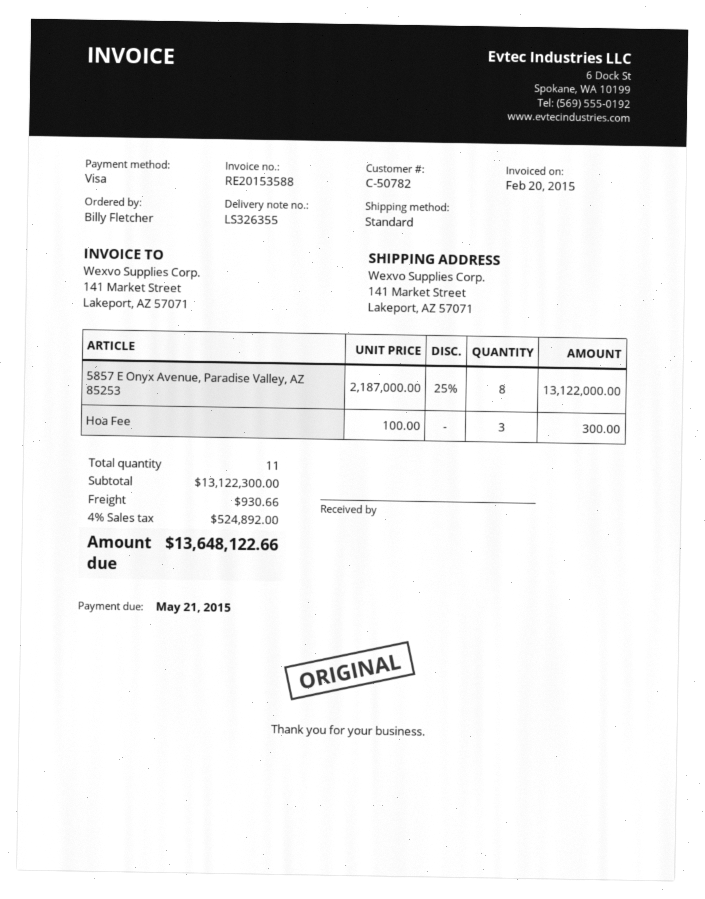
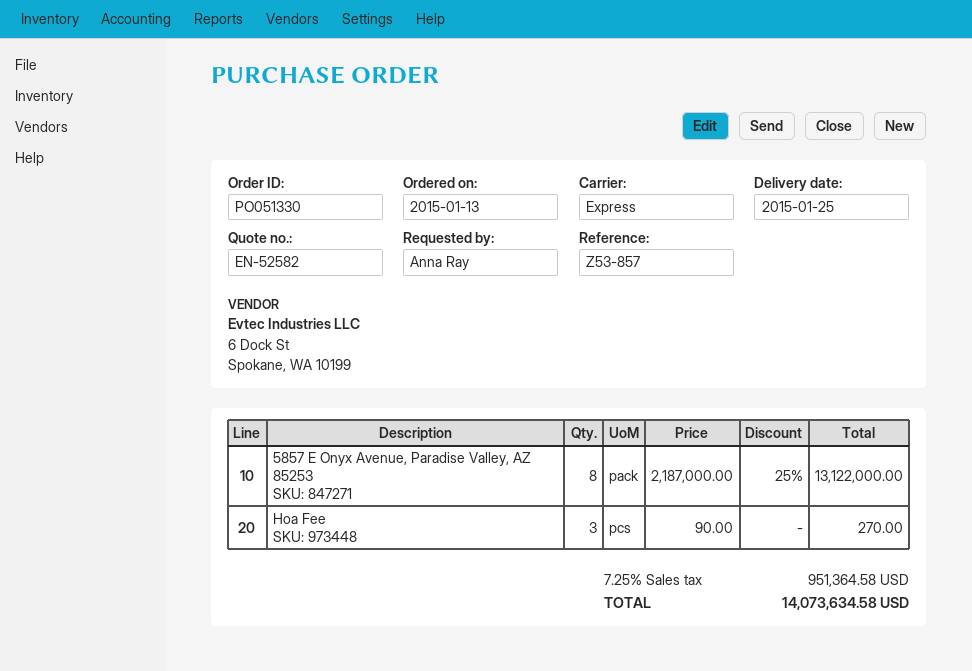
ordered by: Billy Fletcher -> Anna Ray
shipping method: standard -> express
Hoa Fee: 3 x 100.00 = 300.00 -> 3 x 90.00 = 270.00
shipping: 930.66 -> none
tax: 4% = 524892.00 -> 7.25% = 951364.58
total: 13648122.66 -> 14073634.58

